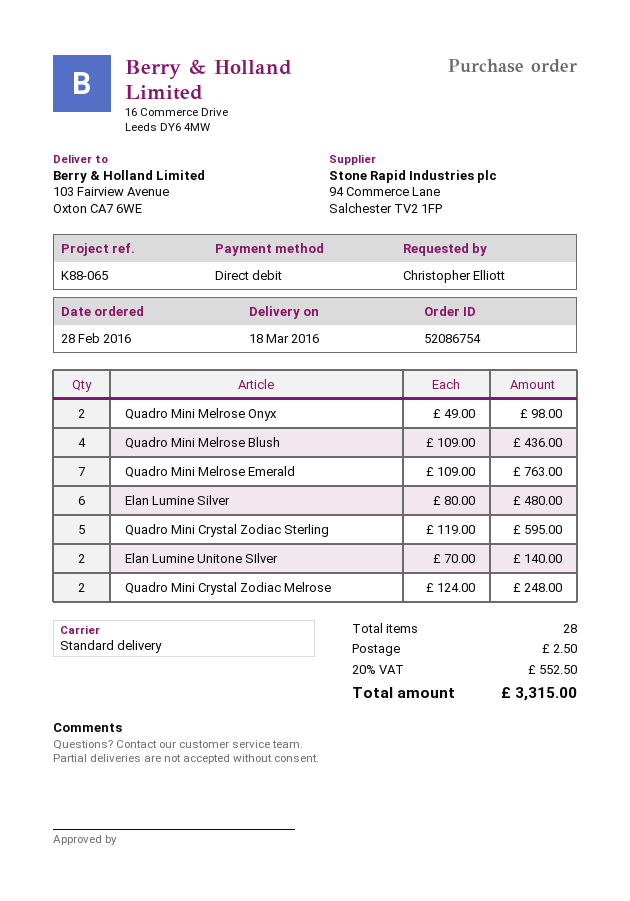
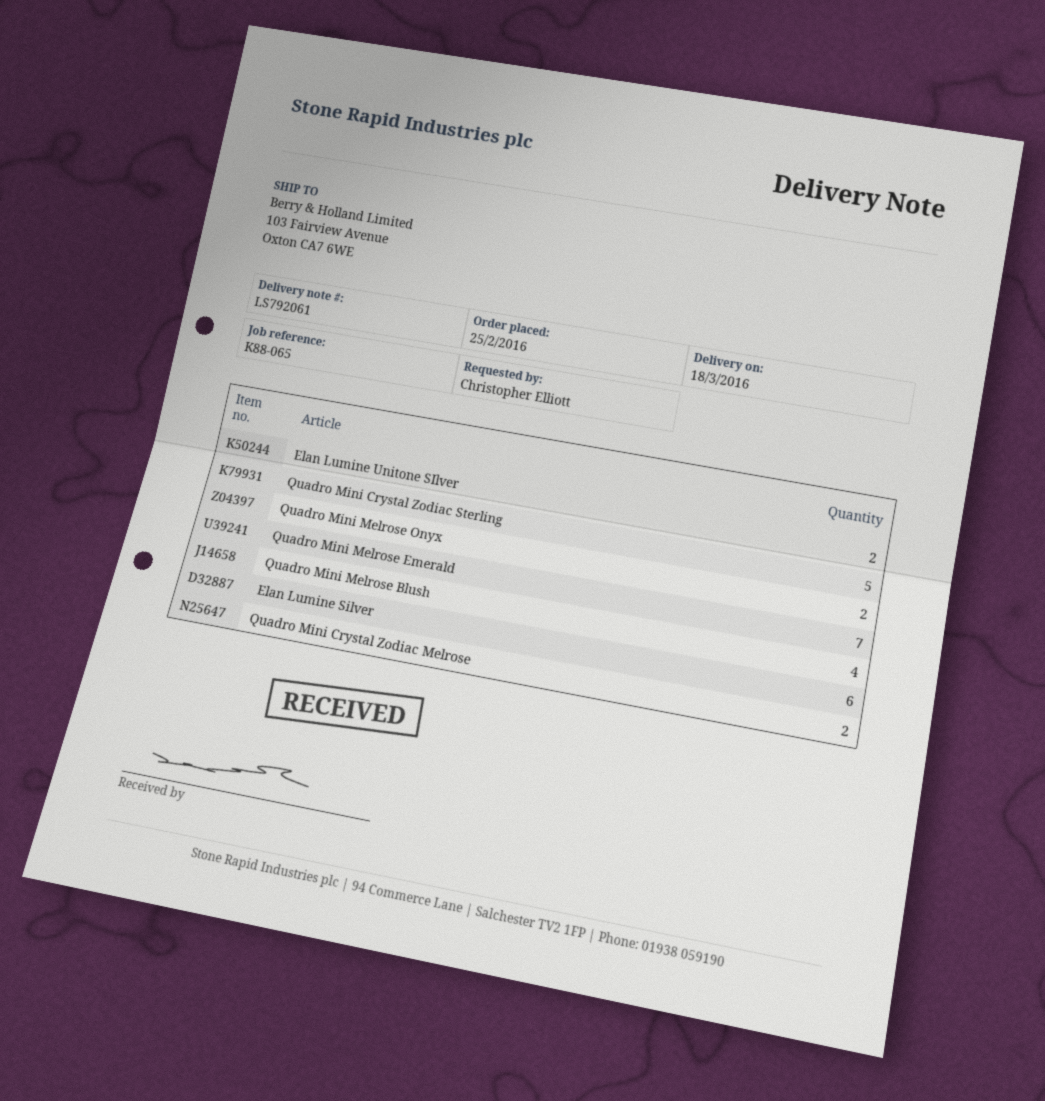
order date: 2016-02-28 -> 2016-02-25

